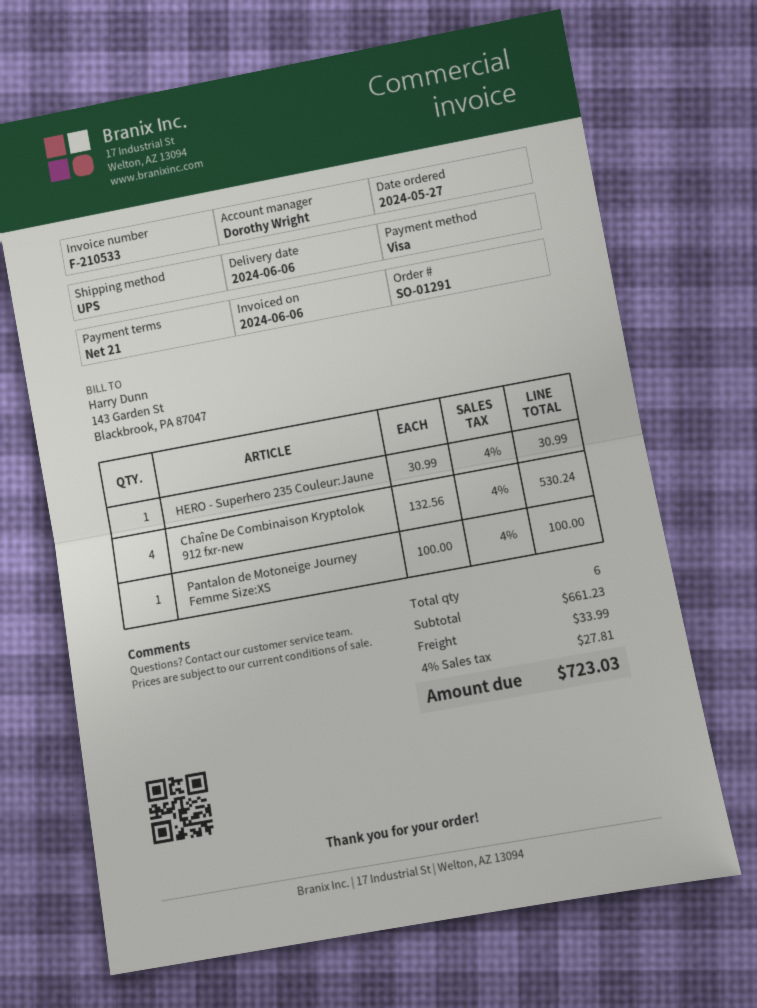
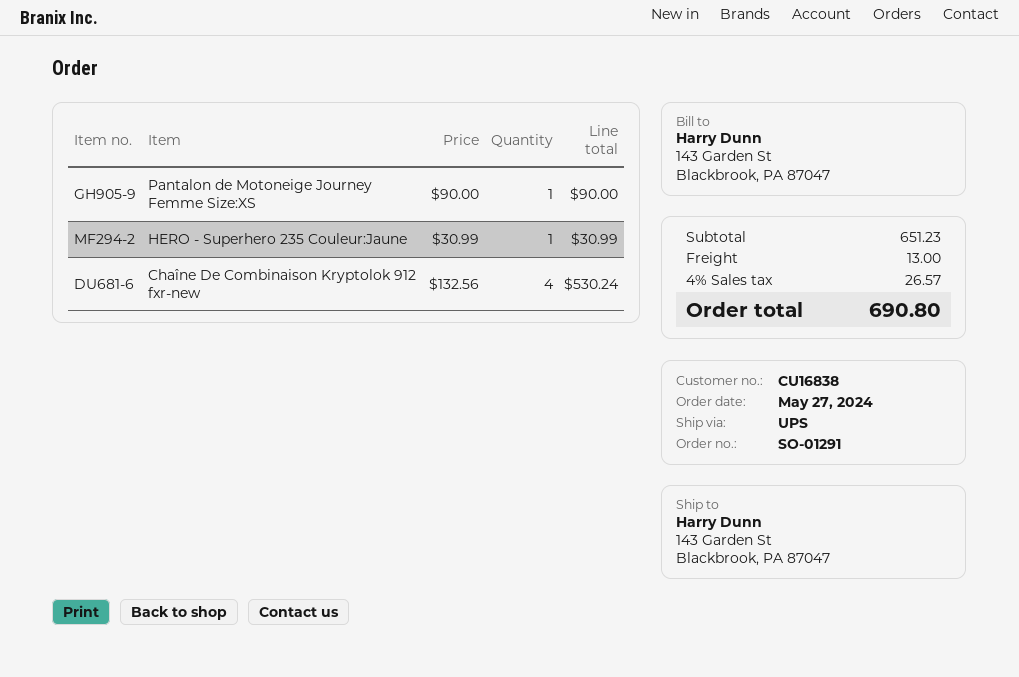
Pantalon de Motoneige Journey Femme Size:XS: 1 x 100.00 = 100.00 -> 1 x 90.00 = 90.00
subtotal: 661.23 -> 651.23
shipping: 33.99 -> 13.00
tax: 4% = 27.81 -> 4% = 26.57
total: 723.03 -> 690.80

